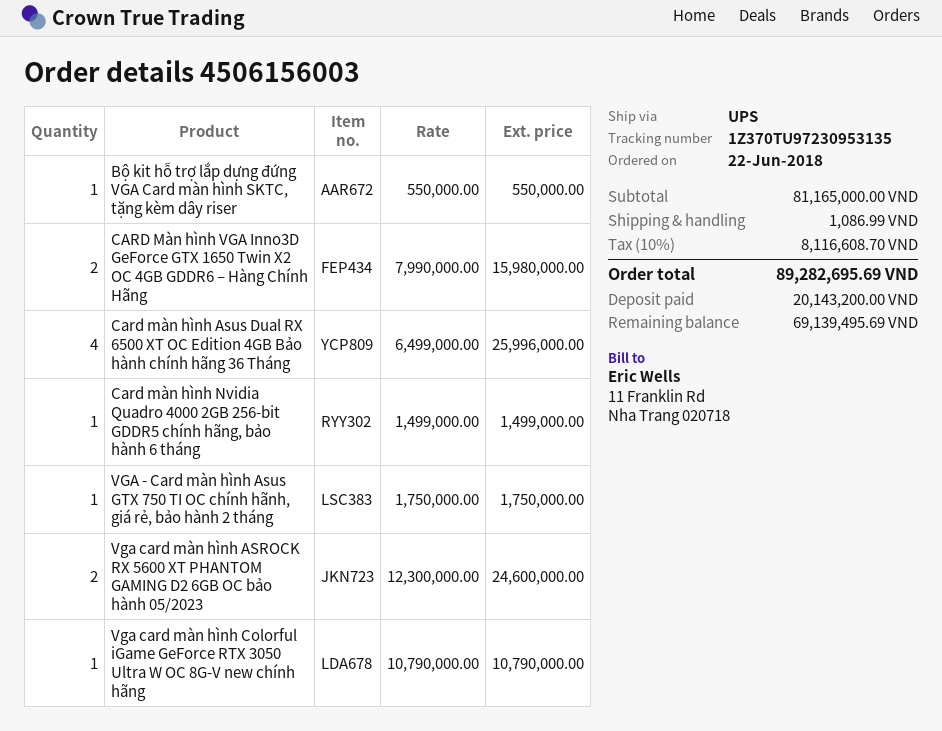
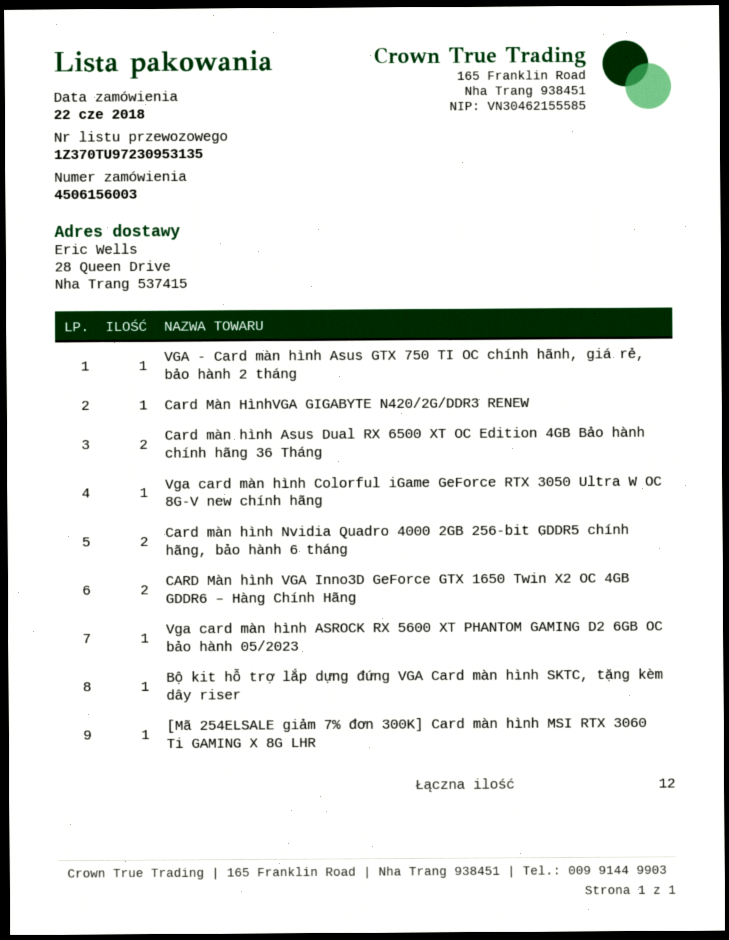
Card màn hình Asus Dual RX 6500 XT OC Edition 4GB Bảo hành chính hãng 36 Tháng: 4 -> 2
Card màn hình Nvidia Quadro 4000 2GB 256-bit GDDR5 chính hãng, bảo hành 6 tháng: 1 -> 2
Vga card màn hình ASROCK RX 5600 XT PHANTOM GAMING D2 6GB OC bảo hành 05/2023: 2 -> 1
Card Màn HìnhVGA GIGABYTE N420/2G/DDR3 RENEW: none -> 1
[Mã 254ELSALE giảm 7% đơn 300K] Card màn hình MSI RTX 3060 Ti GAMING X 8G LHR: none -> 1

